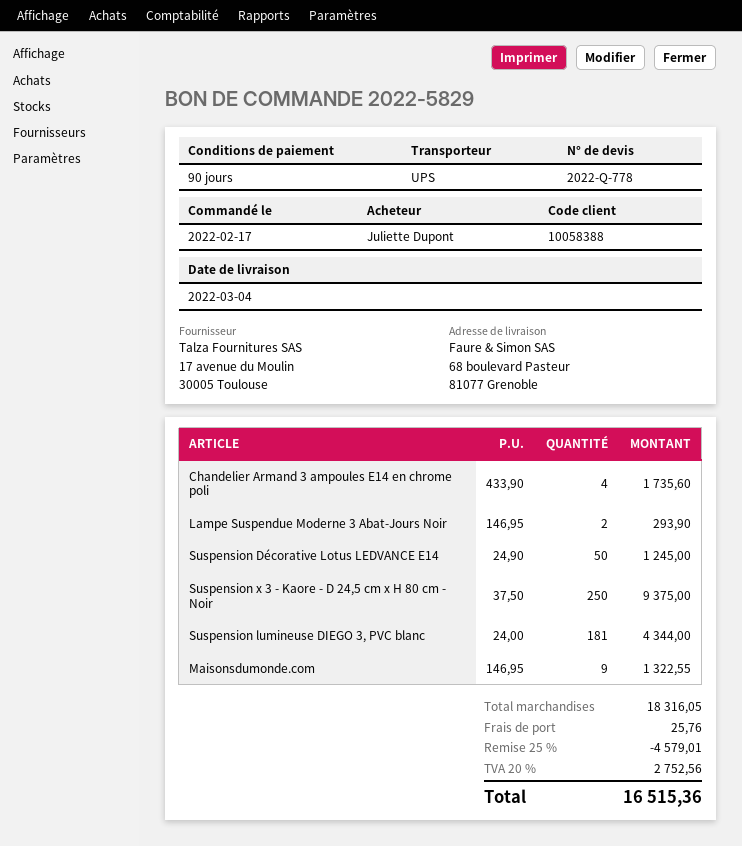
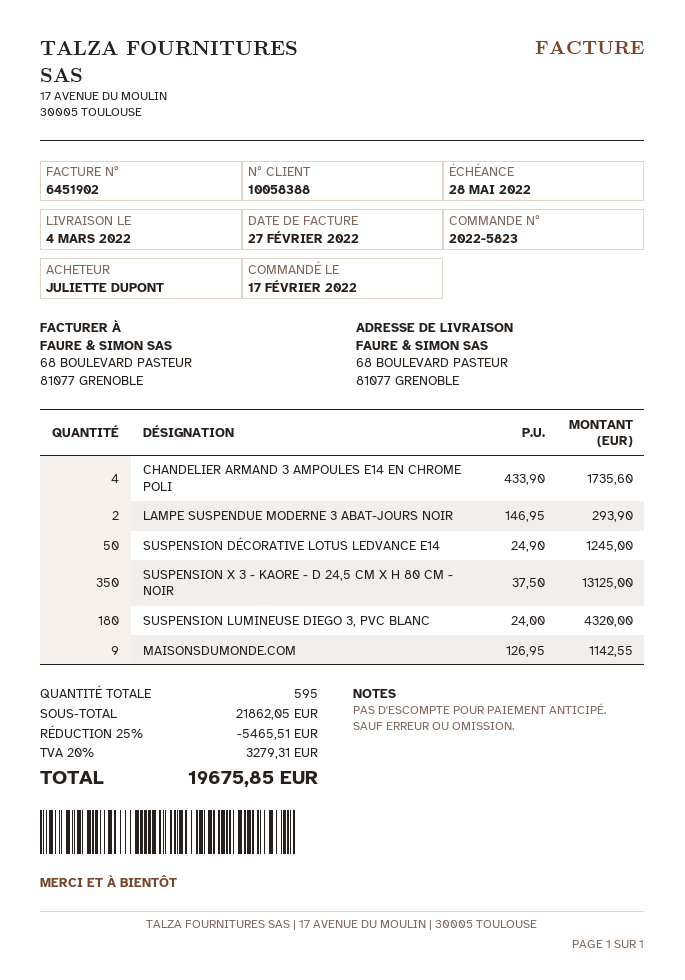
order number: 2022-5829 -> 2022-5823
Suspension x 3 - Kaore - D 24,5 cm x H 80 cm - Noir: 250 x 37.50 = 9375.00 -> 350 x 37.50 = 13125.00
Suspension lumineuse DIEGO 3, PVC blanc: 181 x 24.00 = 4344.00 -> 180 x 24.00 = 4320.00
Maisonsdumonde.com: 9 x 146.95 = 1322.55 -> 9 x 126.95 = 1142.55
subtotal: 18316.05 -> 21862.05
discount: 25% = 4579.01 -> 25% = 5465.51
shipping: 25.76 -> none
tax: 20% = 2752.56 -> 20% = 3279.31
total: 16515.36 -> 19675.85

